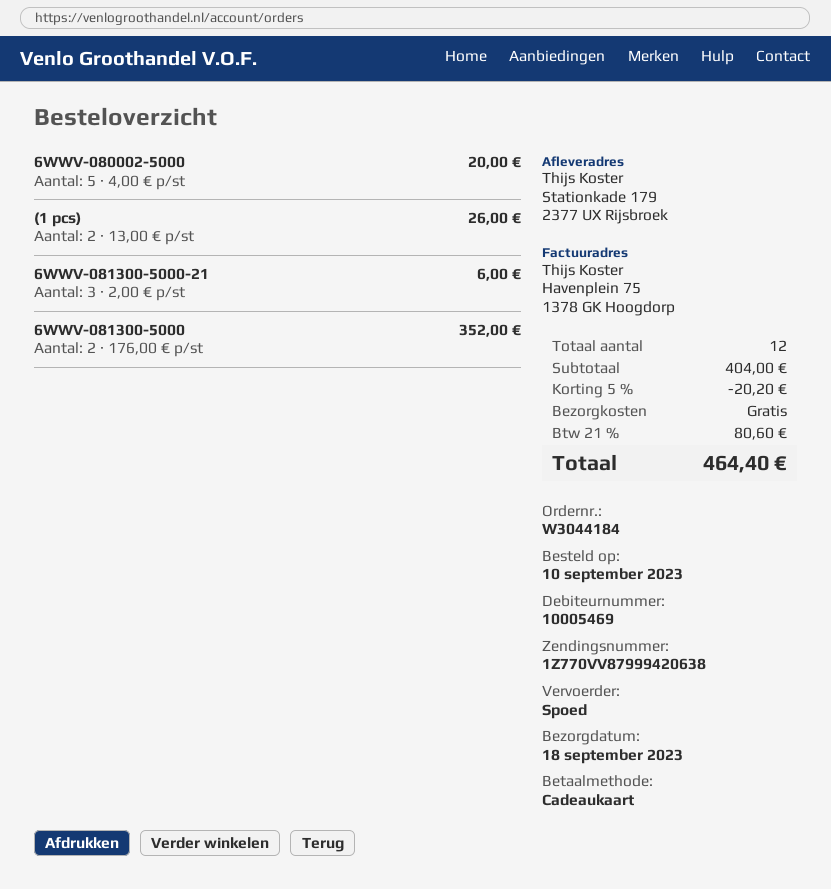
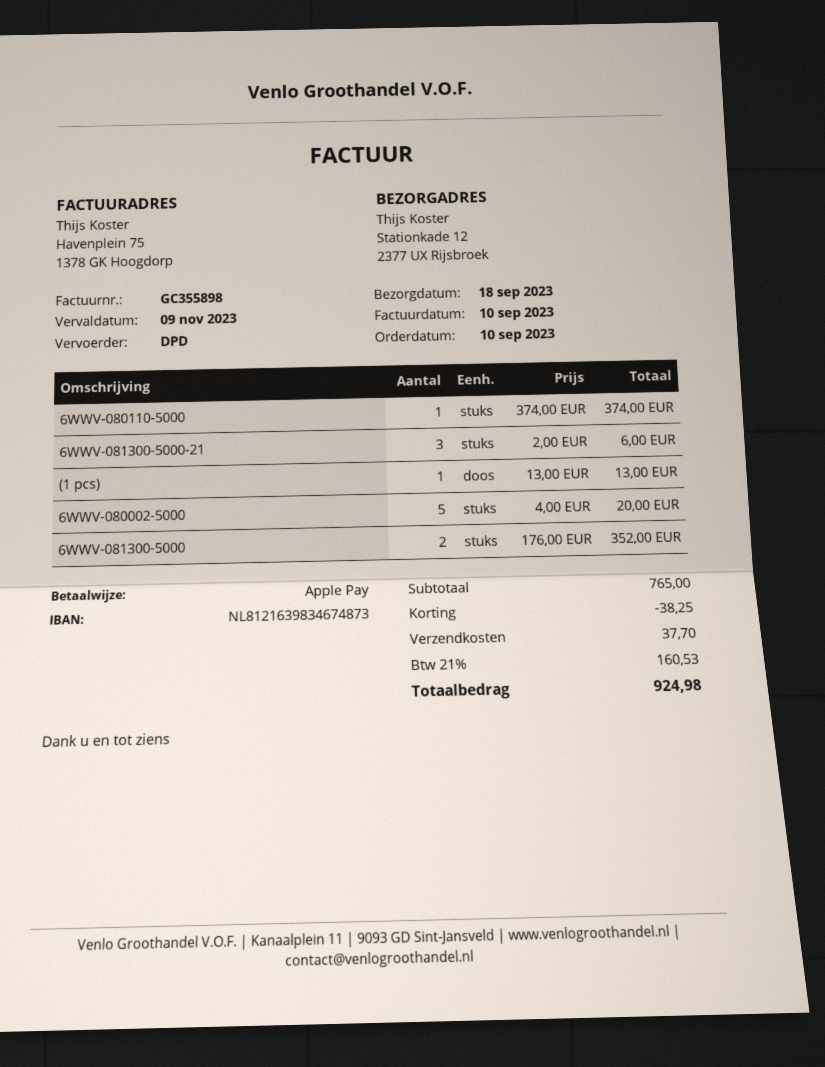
payment method: gift card -> Apple Pay
shipping method: express -> DPD
ship to: Stationkade 179, 2377 UX Rijsbroek -> Stationkade 12, 2377 UX Rijsbroek
(1 pcs): 2 x 13.00 = 26.00 -> 1 x 13.00 = 13.00
6WWV-080110-5000: none -> 1 x 374.00 = 374.00
subtotal: 404.00 -> 765.00
discount: 20.20 -> 38.25
shipping: 0.00 -> 37.70
tax: 21% = 80.60 -> 21% = 160.53
total: 464.40 -> 924.98

